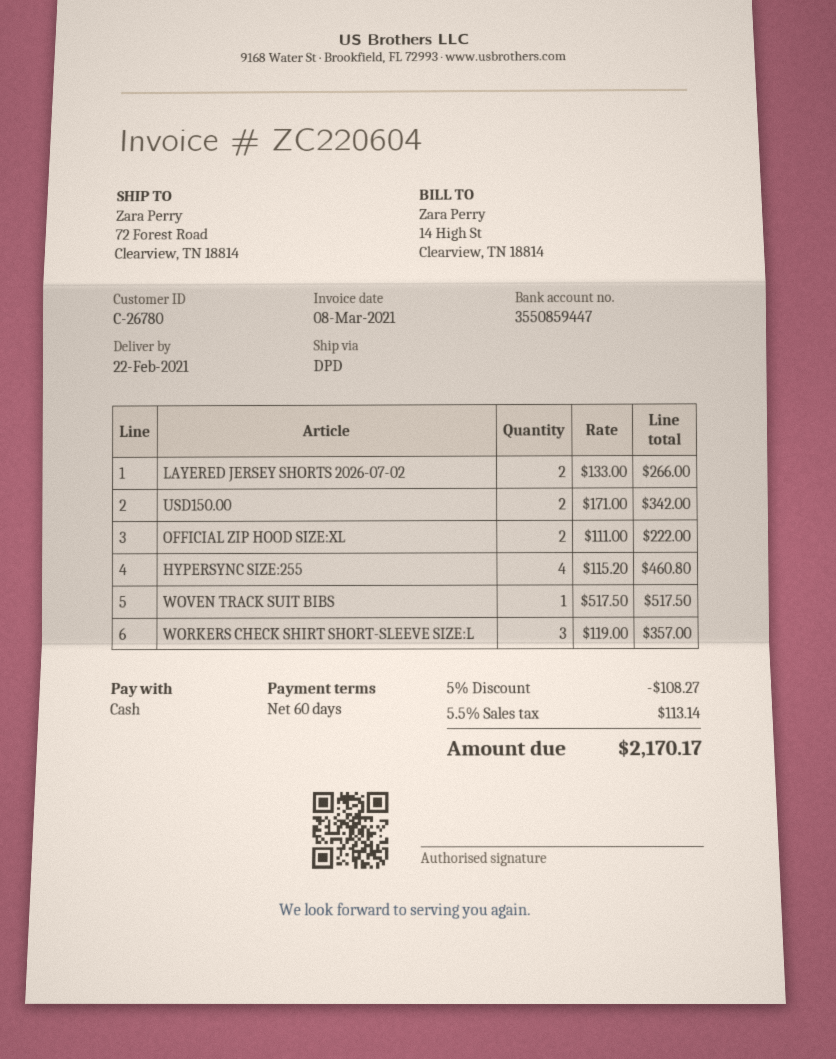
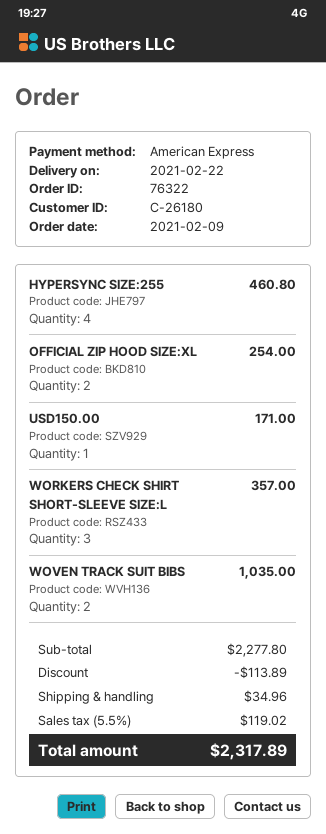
customer number: C-26780 -> C-26180
payment method: cash -> American Express
LAYERED JERSEY SHORTS 2026-07-02: 2 for 266.00 -> none
USD150.00: 2 for 342.00 -> 1 for 171.00
OFFICIAL ZIP HOOD SIZE:XL: 2 for 222.00 -> 2 for 254.00
WOVEN TRACK SUIT BIBS: 1 for 517.50 -> 2 for 1035.00
discount: 108.27 -> 113.89
shipping: none -> 34.96
tax: 5.5% = 113.14 -> 5.5% = 119.02
total: 2170.17 -> 2317.89

